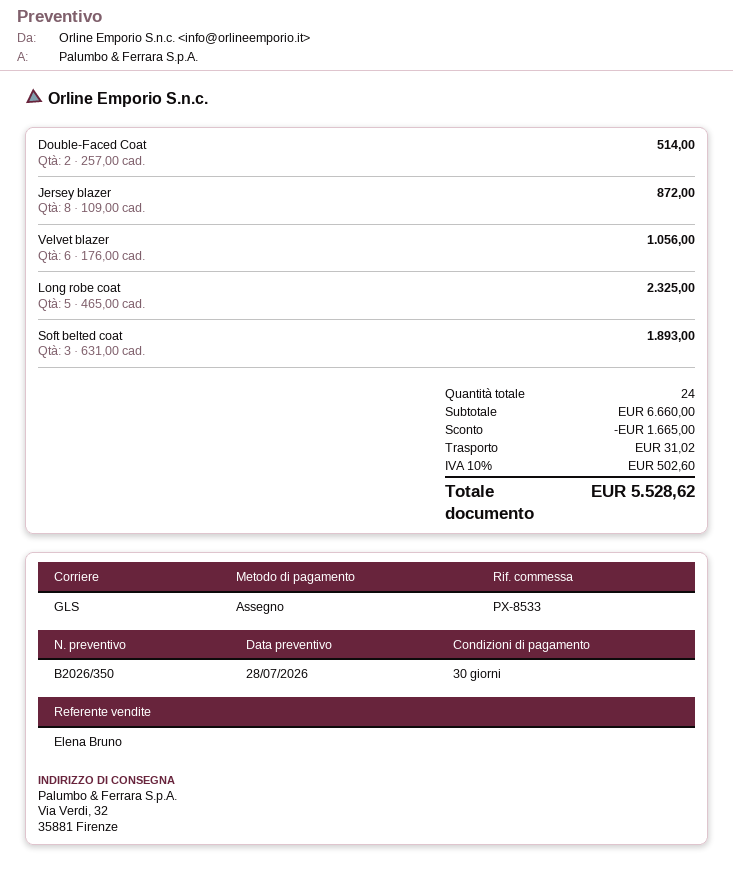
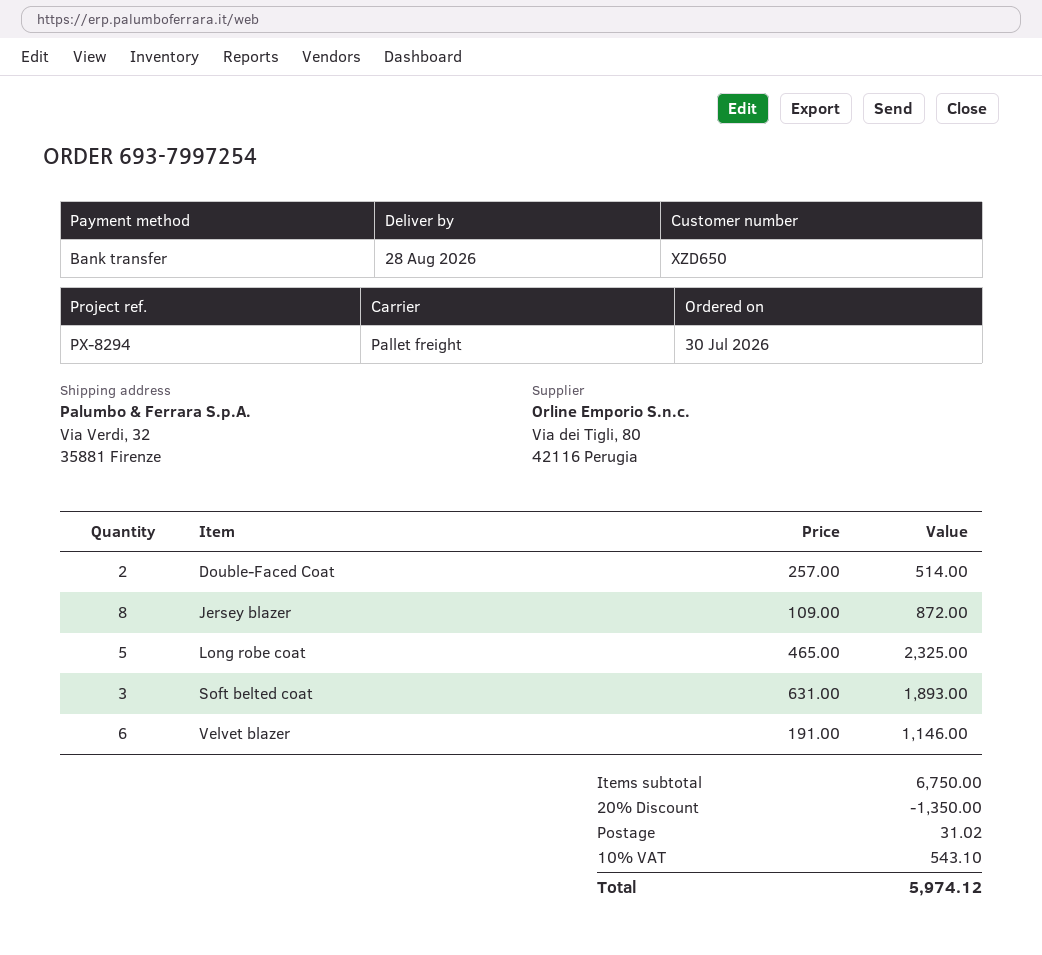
reference: PX-8533 -> PX-8294
payment method: cheque -> bank transfer
shipping method: GLS -> pallet freight
Velvet blazer: 6 x 176.00 = 1056.00 -> 6 x 191.00 = 1146.00
subtotal: 6660.00 -> 6750.00
discount: 1665.00 -> 1350.00
tax: 10% = 502.60 -> 10% = 543.10
total: 5528.62 -> 5974.12

